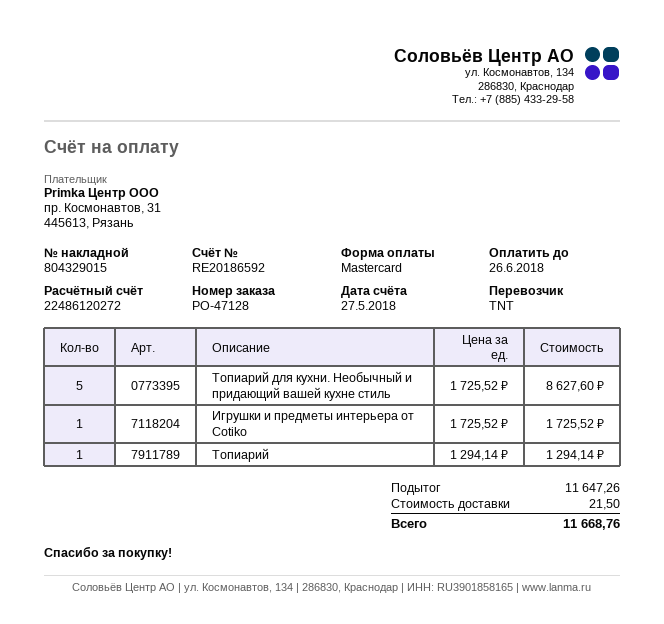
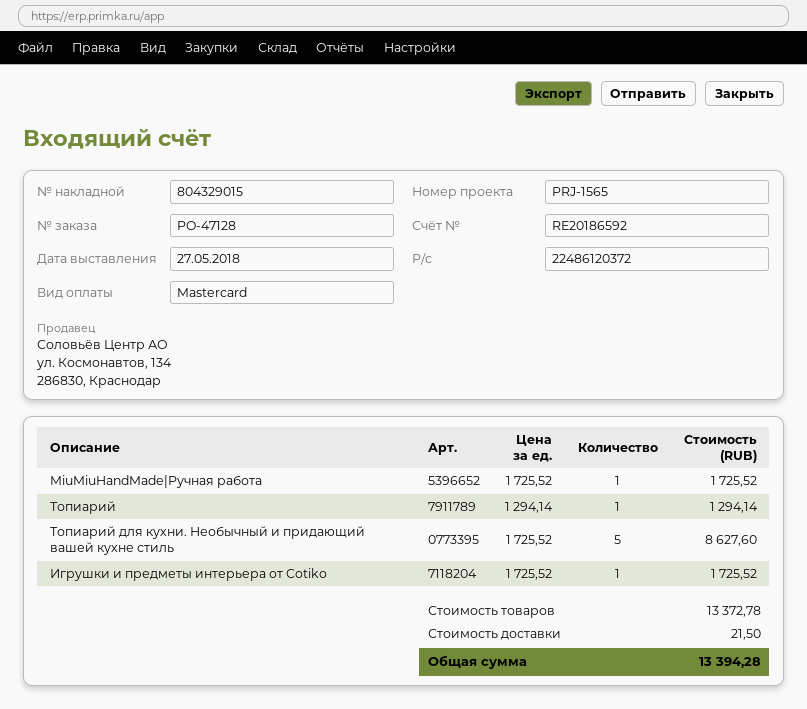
bank account: 22486120272 -> 22486120372
MiuMiuHandMade|Ручная работа: none -> 1 x 1725.52 = 1725.52
subtotal: 11647.26 -> 13372.78
total: 11668.76 -> 13394.28

